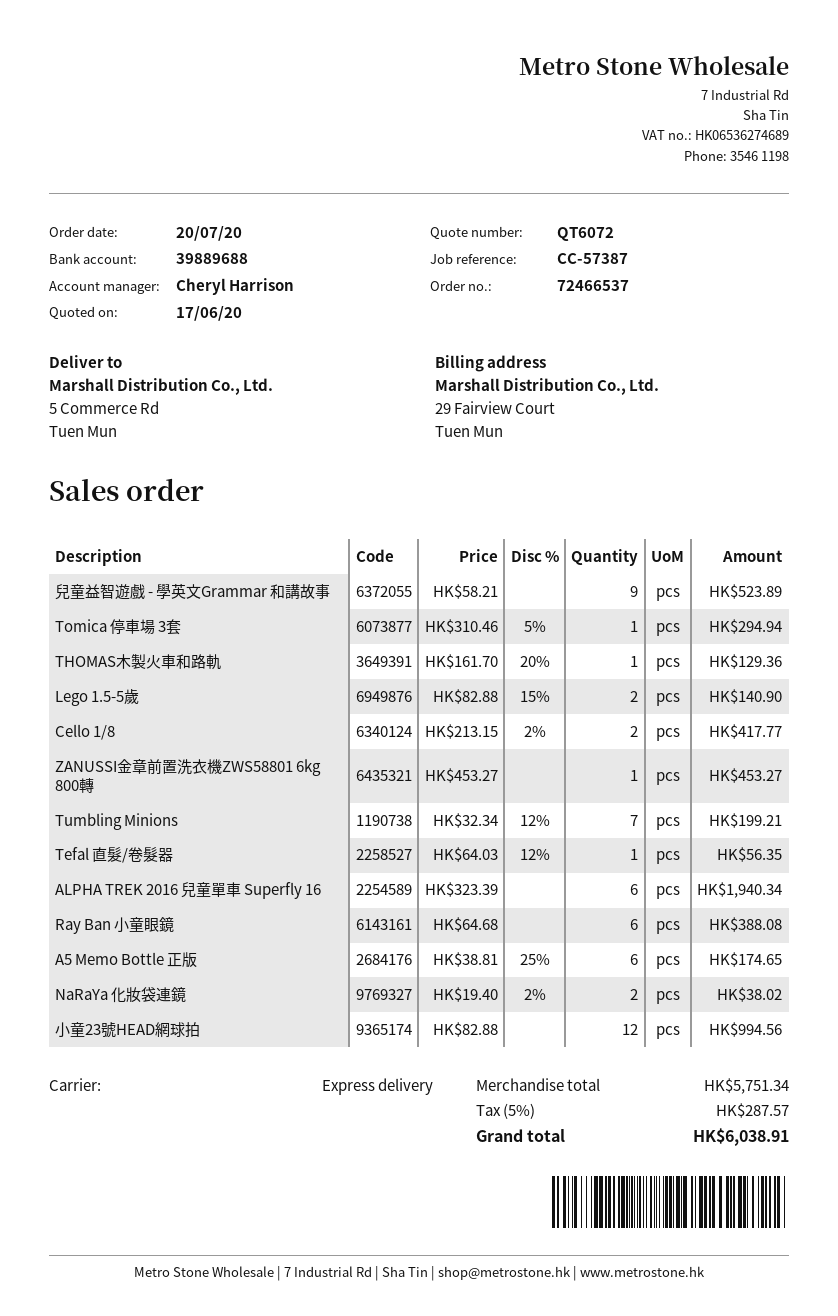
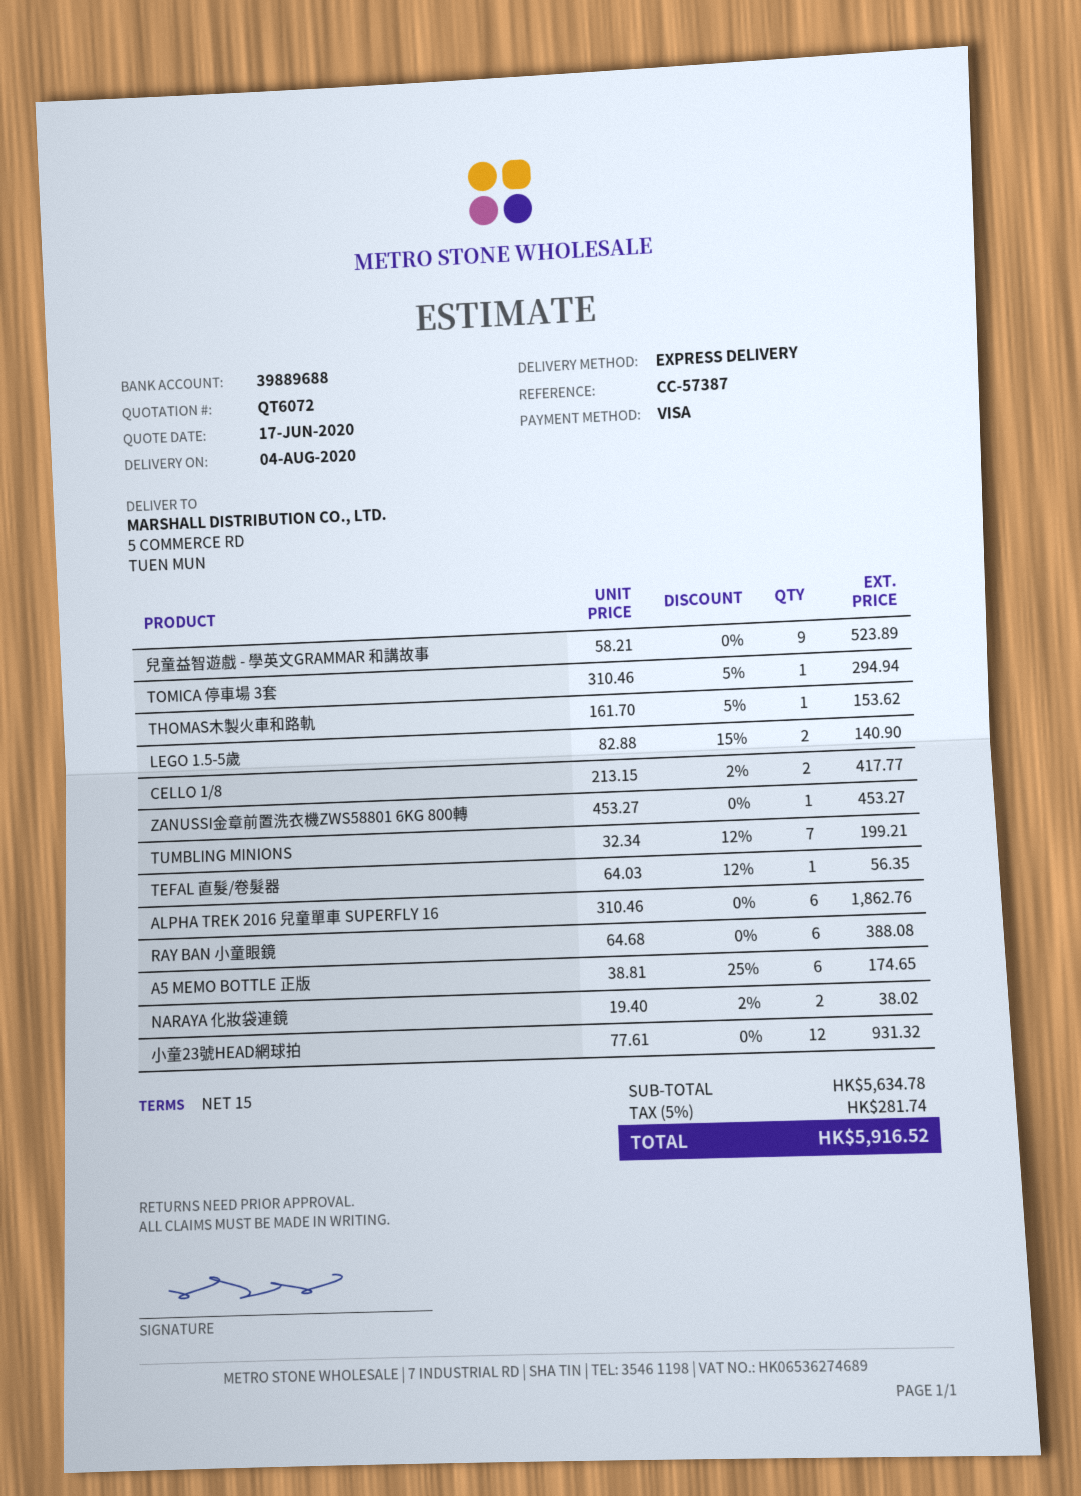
THOMAS木製火車和路軌: 1 x 161.70 - 20% = 129.36 -> 1 x 161.70 - 5% = 153.62
ALPHA TREK 2016 兒童單車 Superfly 16: 6 x 323.39 = 1940.34 -> 6 x 310.46 = 1862.76
小童23號HEAD網球拍: 12 x 82.88 = 994.56 -> 12 x 77.61 = 931.32
subtotal: 5751.34 -> 5634.78
tax: 5% = 287.57 -> 5% = 281.74
total: 6038.91 -> 5916.52

